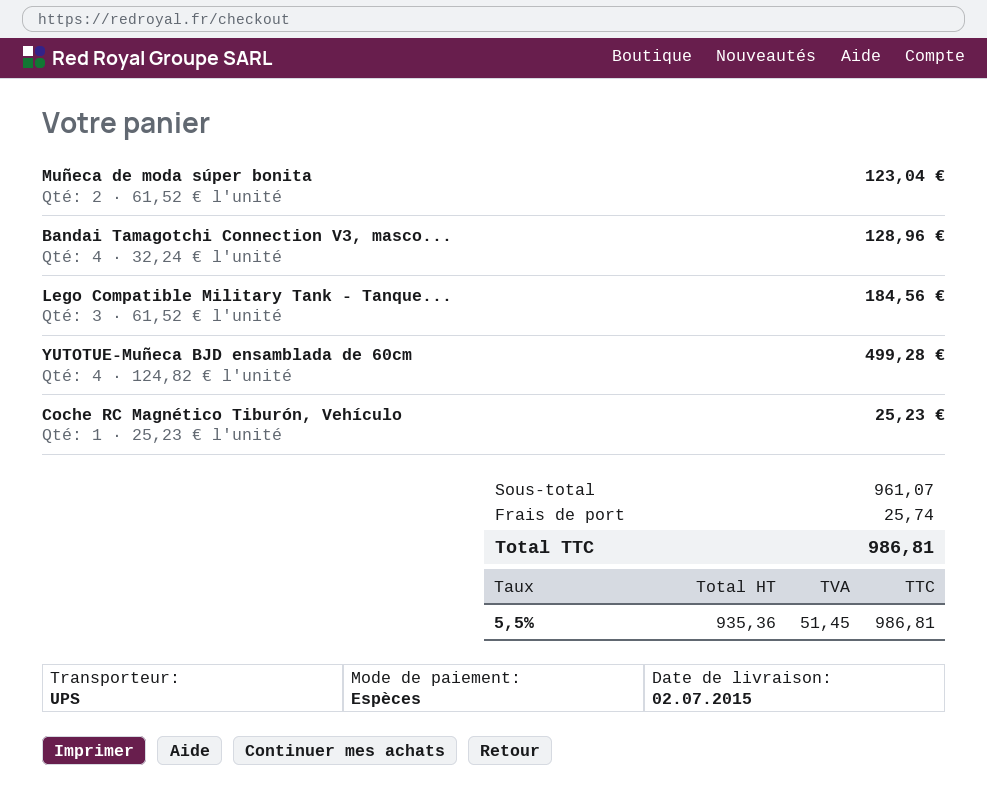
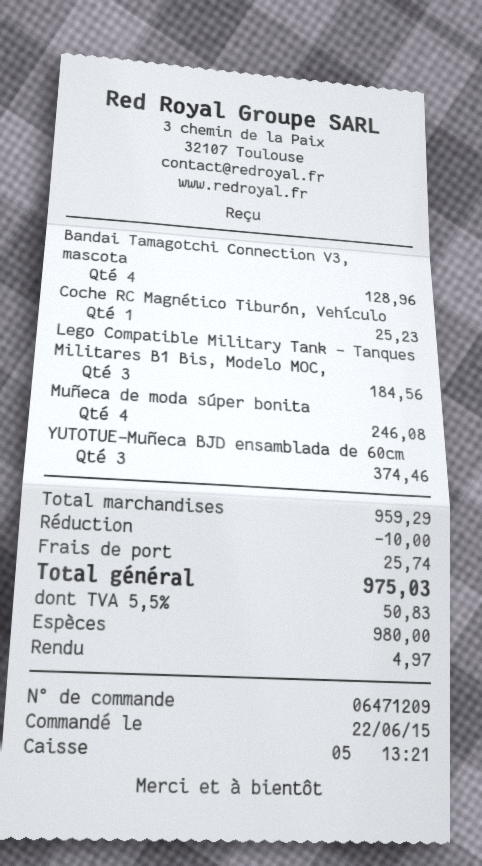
Muñeca de moda súper bonita: 2 for 123.04 -> 4 for 246.08
YUTOTUE-Muñeca BJD ensamblada de 60cm: 4 for 499.28 -> 3 for 374.46
subtotal: 961.07 -> 959.29
discount: none -> 10.00
tax: 5.5% = 51.45 -> 5.5% = 50.83
total: 986.81 -> 975.03

